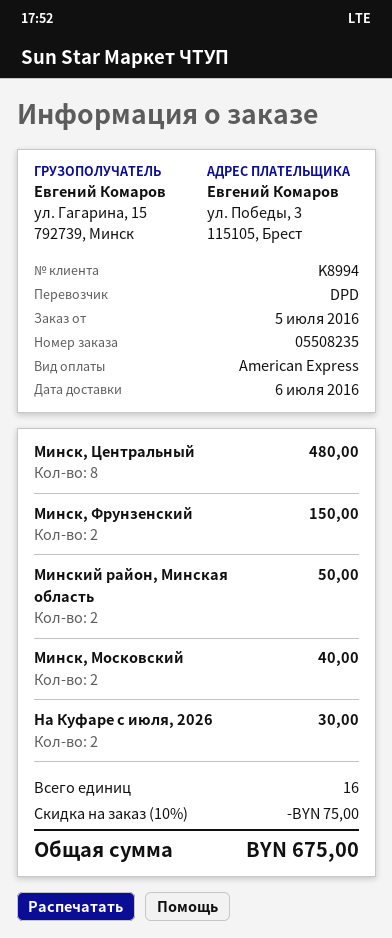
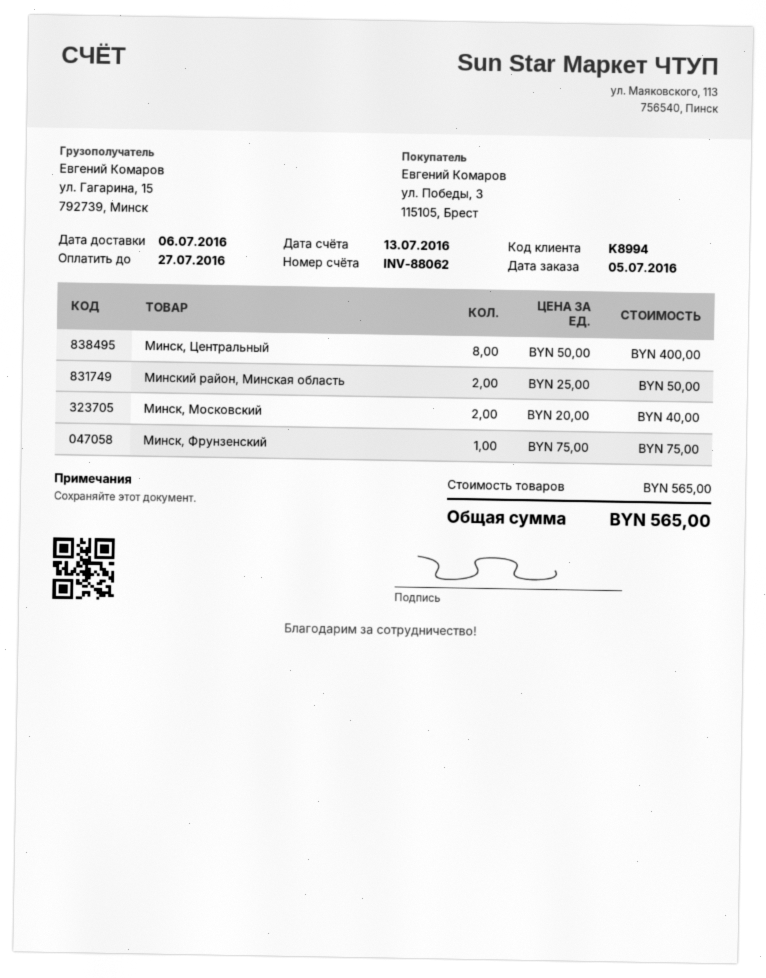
Минск, Центральный: 8 for 480.00 -> 8 for 400.00
Минск, Фрунзенский: 2 for 150.00 -> 1 for 75.00
На Куфаре с июля, 2026: 2 for 30.00 -> none
discount: 10% = 75.00 -> none
total: 675.00 -> 565.00

